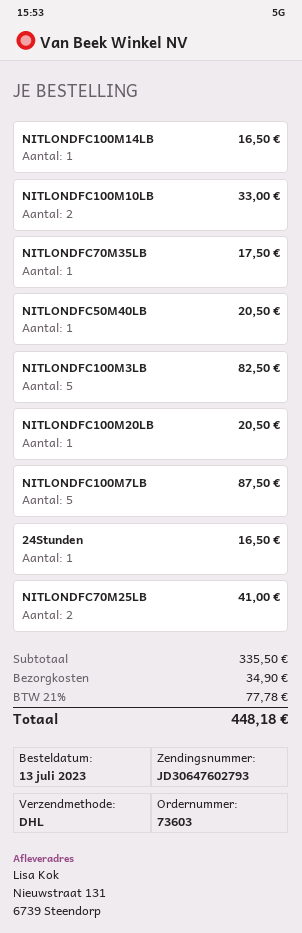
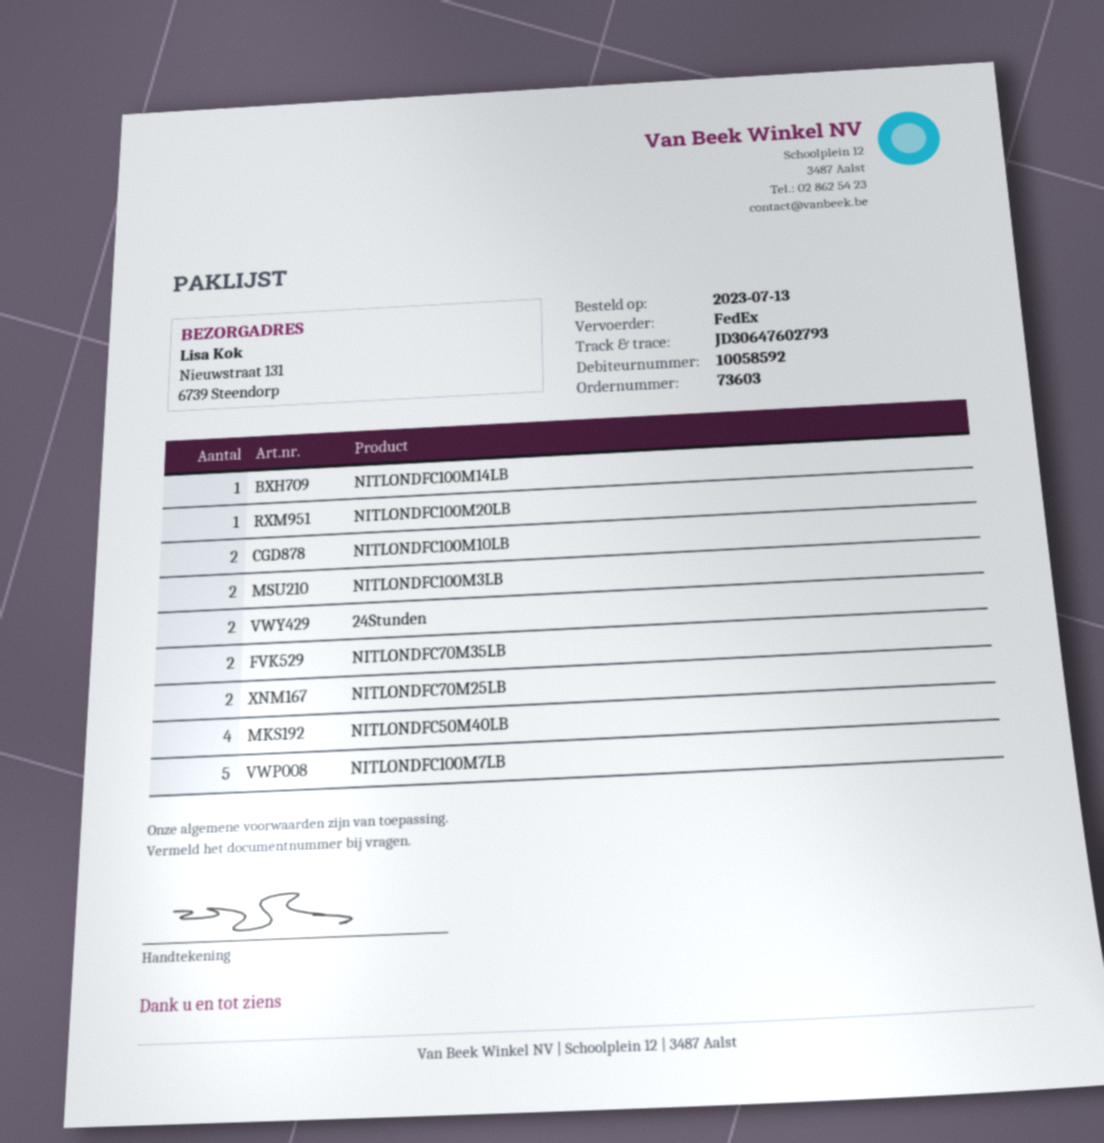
shipping method: DHL -> FedEx
NITLONDFC70M35LB: 1 -> 2
NITLONDFC50M40LB: 1 -> 4
NITLONDFC100M3LB: 5 -> 2
24Stunden: 1 -> 2

